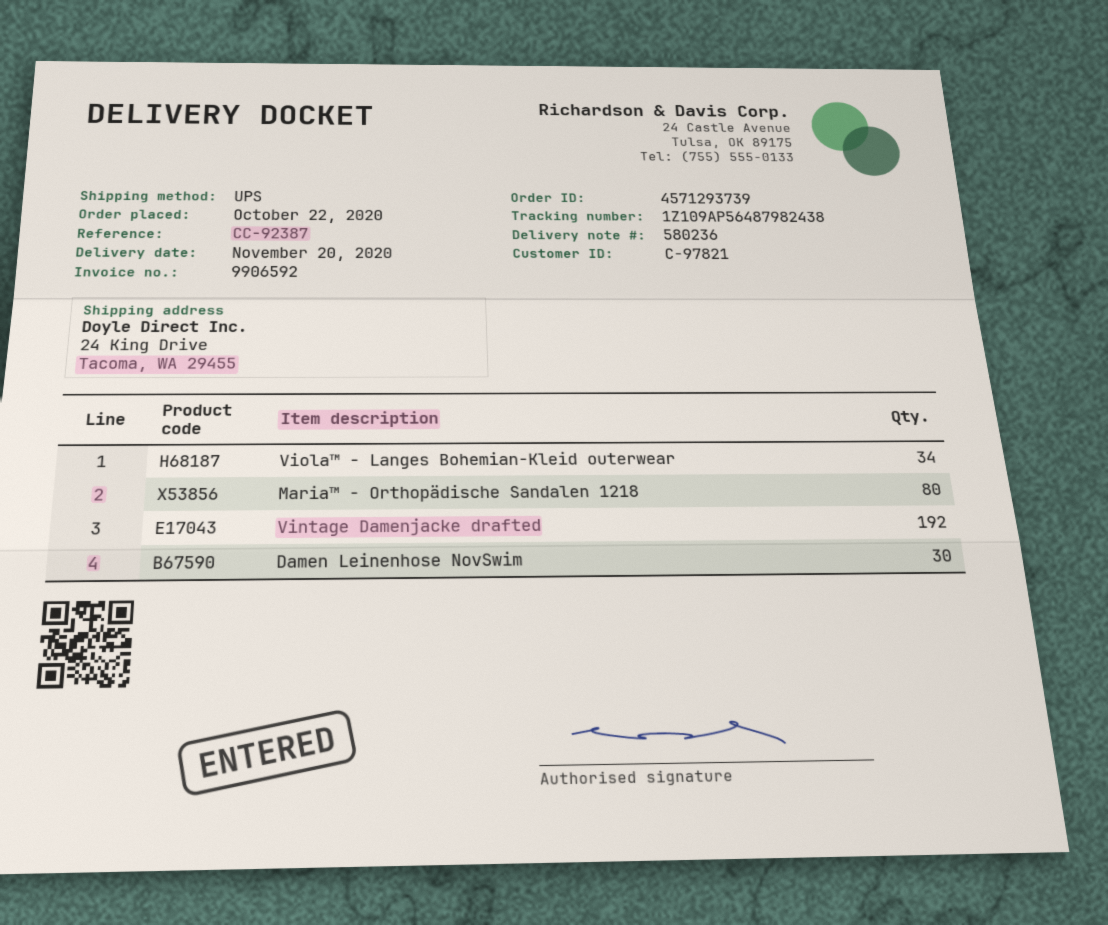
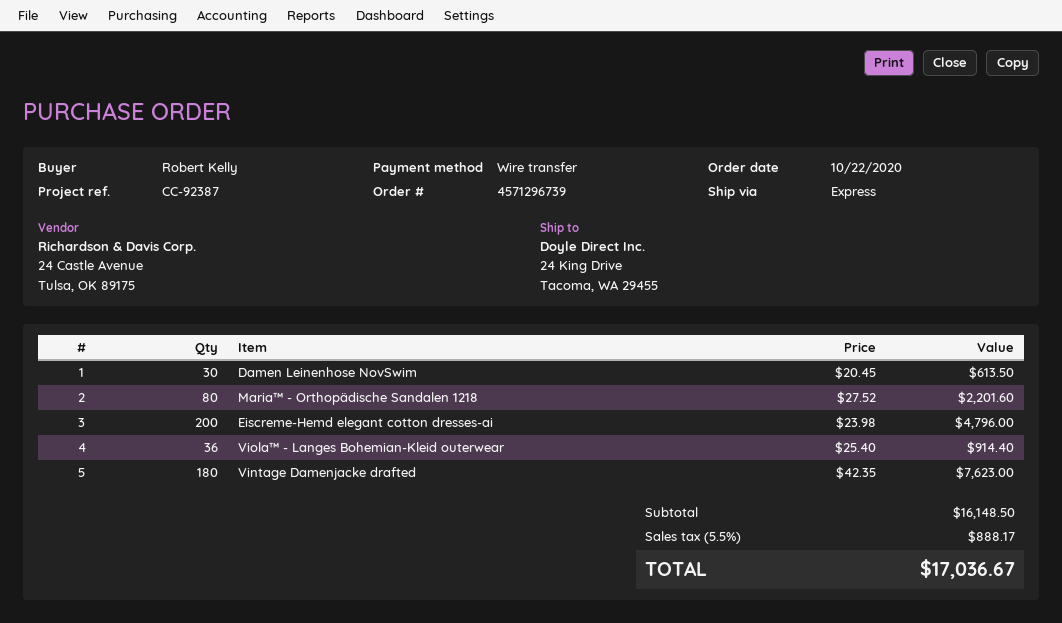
order number: 4571293739 -> 4571296739
shipping method: UPS -> express
Viola™ - Langes Bohemian-Kleid outerwear: 34 -> 36
Vintage Damenjacke drafted: 192 -> 180
Eiscreme-Hemd elegant cotton dresses-ai: none -> 200

